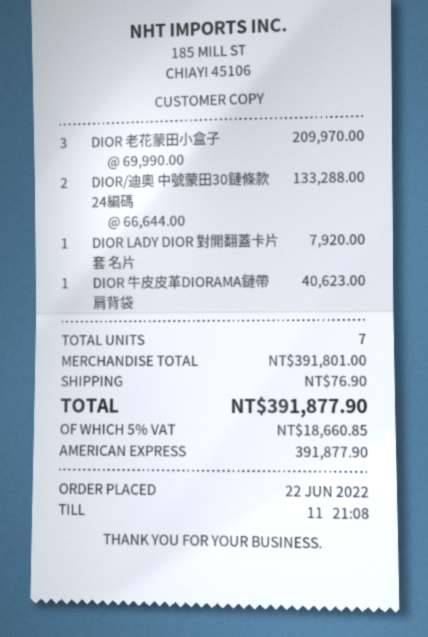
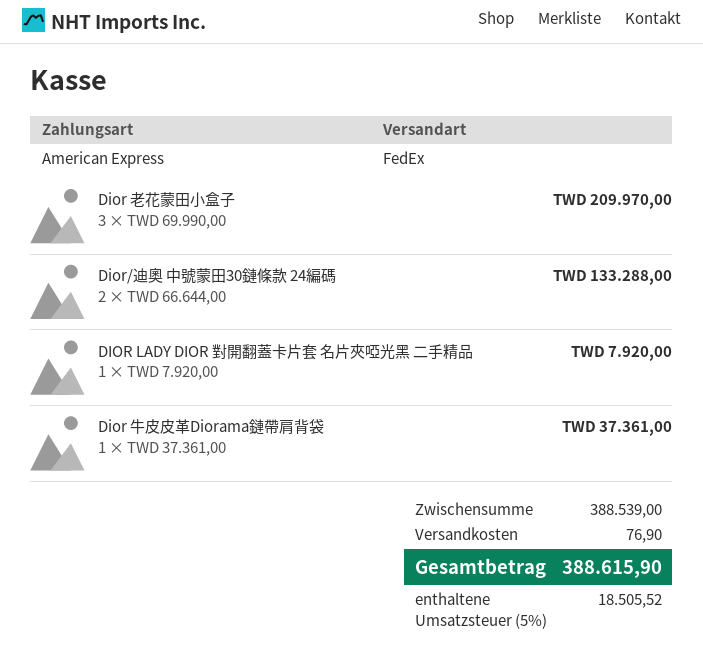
DIOR 牛皮皮革DIORAMA鏈帶肩背袋: 1 x 40623.00 = 40623.00 -> 1 x 37361.00 = 37361.00
subtotal: 391801.00 -> 388539.00
tax: 5% = 18660.85 -> 5% = 18505.52
total: 391877.90 -> 388615.90

